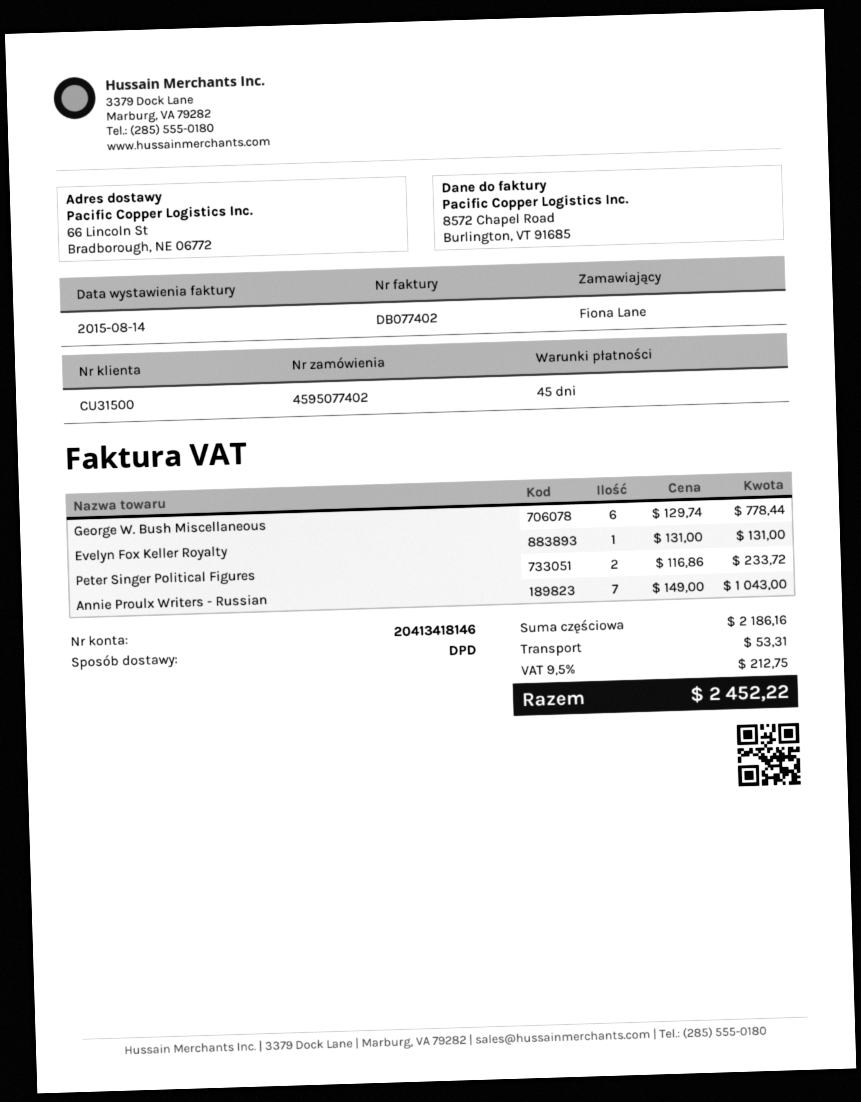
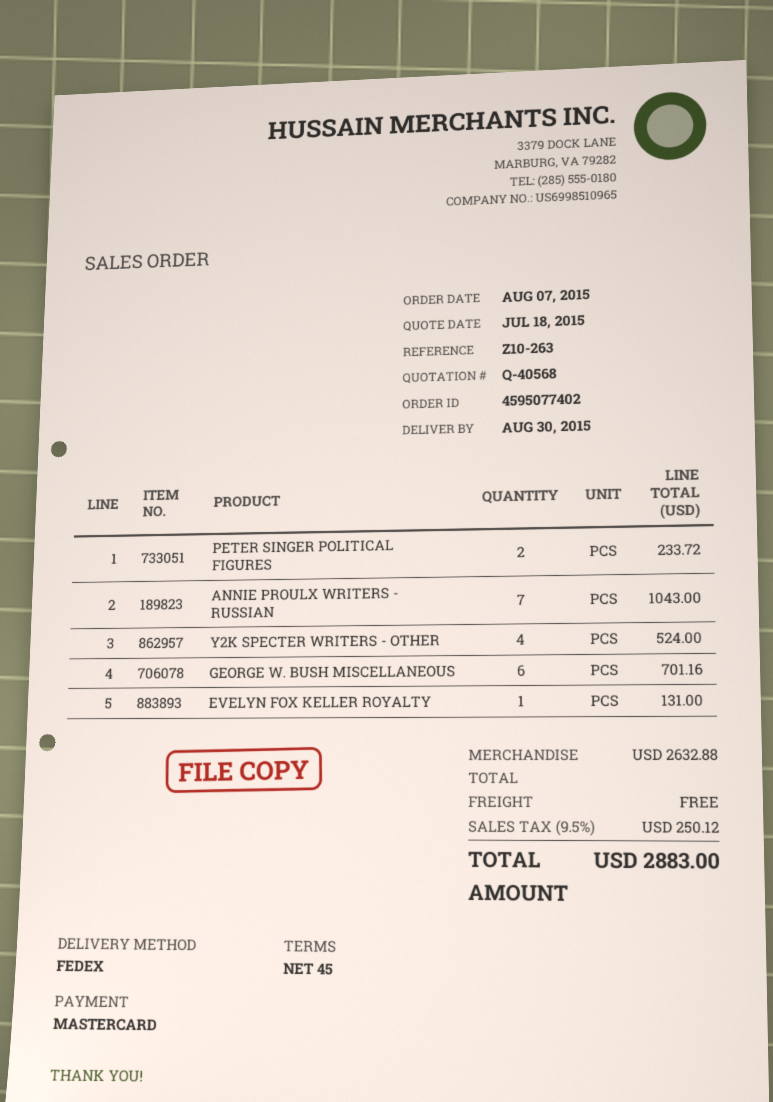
shipping method: DPD -> FedEx
George W. Bush Miscellaneous: 6 for 778.44 -> 6 for 701.16
Y2K SPECTER WRITERS - OTHER: none -> 4 for 524.00
subtotal: 2186.16 -> 2632.88
shipping: 53.31 -> 0.00
tax: 9.5% = 212.75 -> 9.5% = 250.12
total: 2452.22 -> 2883.00

